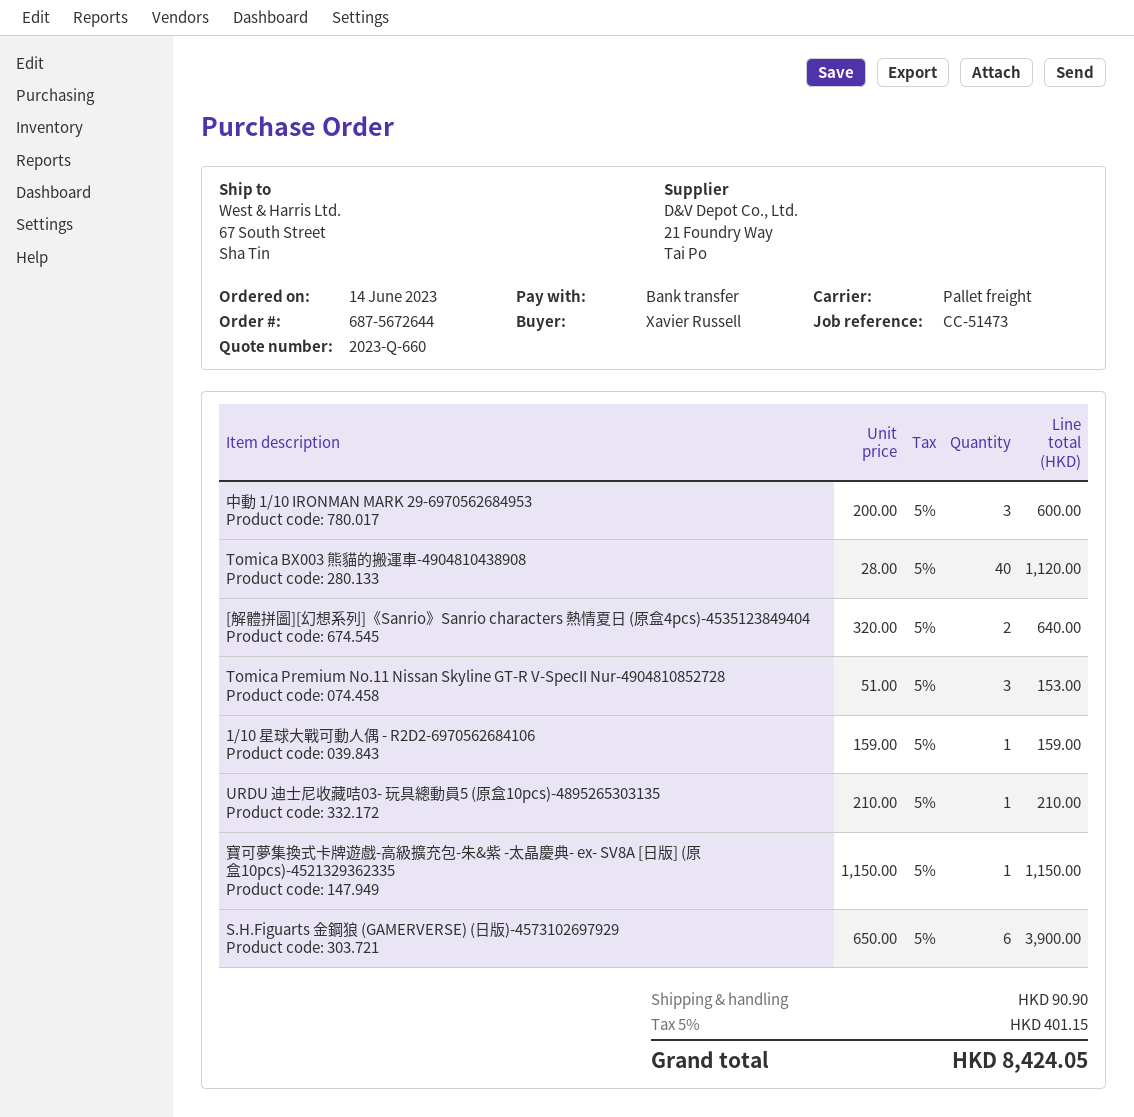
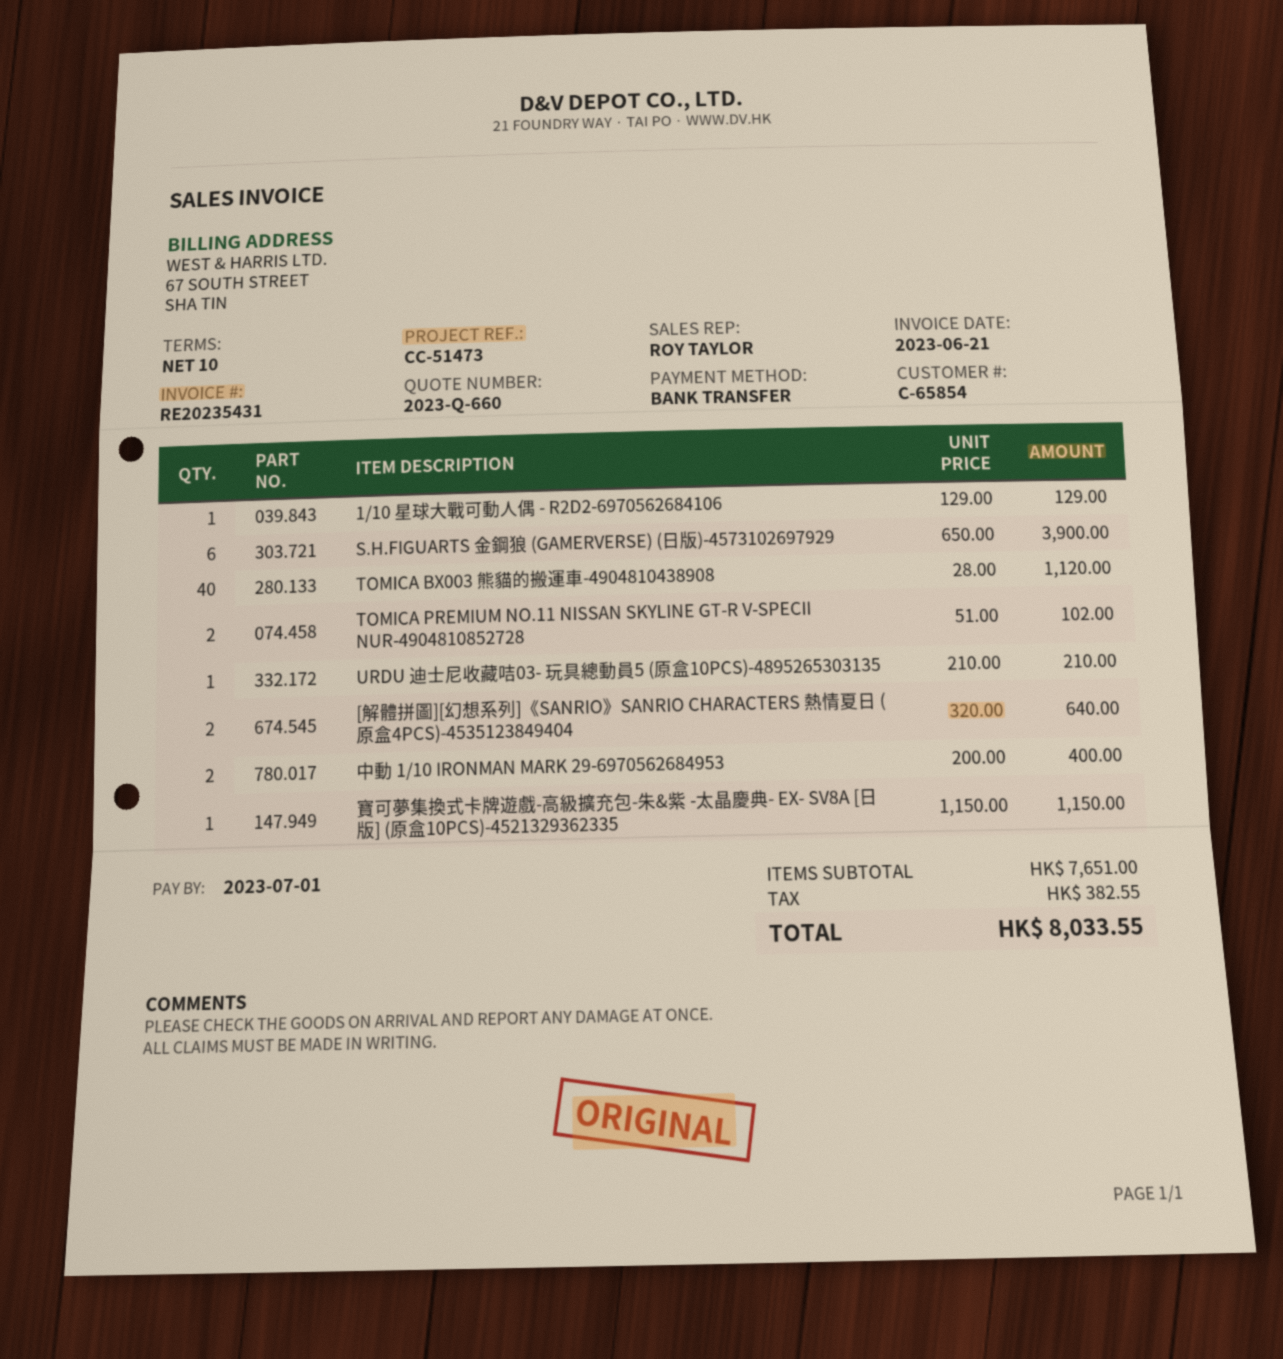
中動 1/10 IRONMAN MARK 29-6970562684953: 3 x 200.00 = 600.00 -> 2 x 200.00 = 400.00
Tomica Premium No.11 Nissan Skyline GT-R V-SpecII Nur-4904810852728: 3 x 51.00 = 153.00 -> 2 x 51.00 = 102.00
1/10 星球大戰可動人偶 - R2D2-6970562684106: 1 x 159.00 = 159.00 -> 1 x 129.00 = 129.00
shipping: 90.90 -> none
tax: 401.15 -> 382.55
total: 8424.05 -> 8033.55

